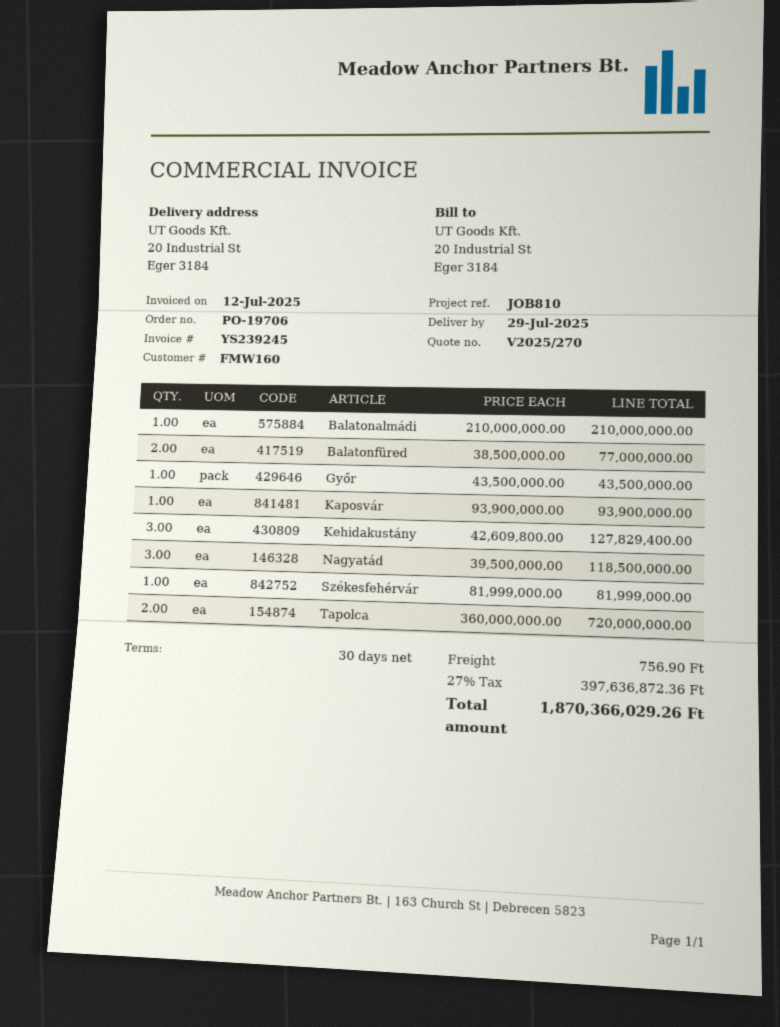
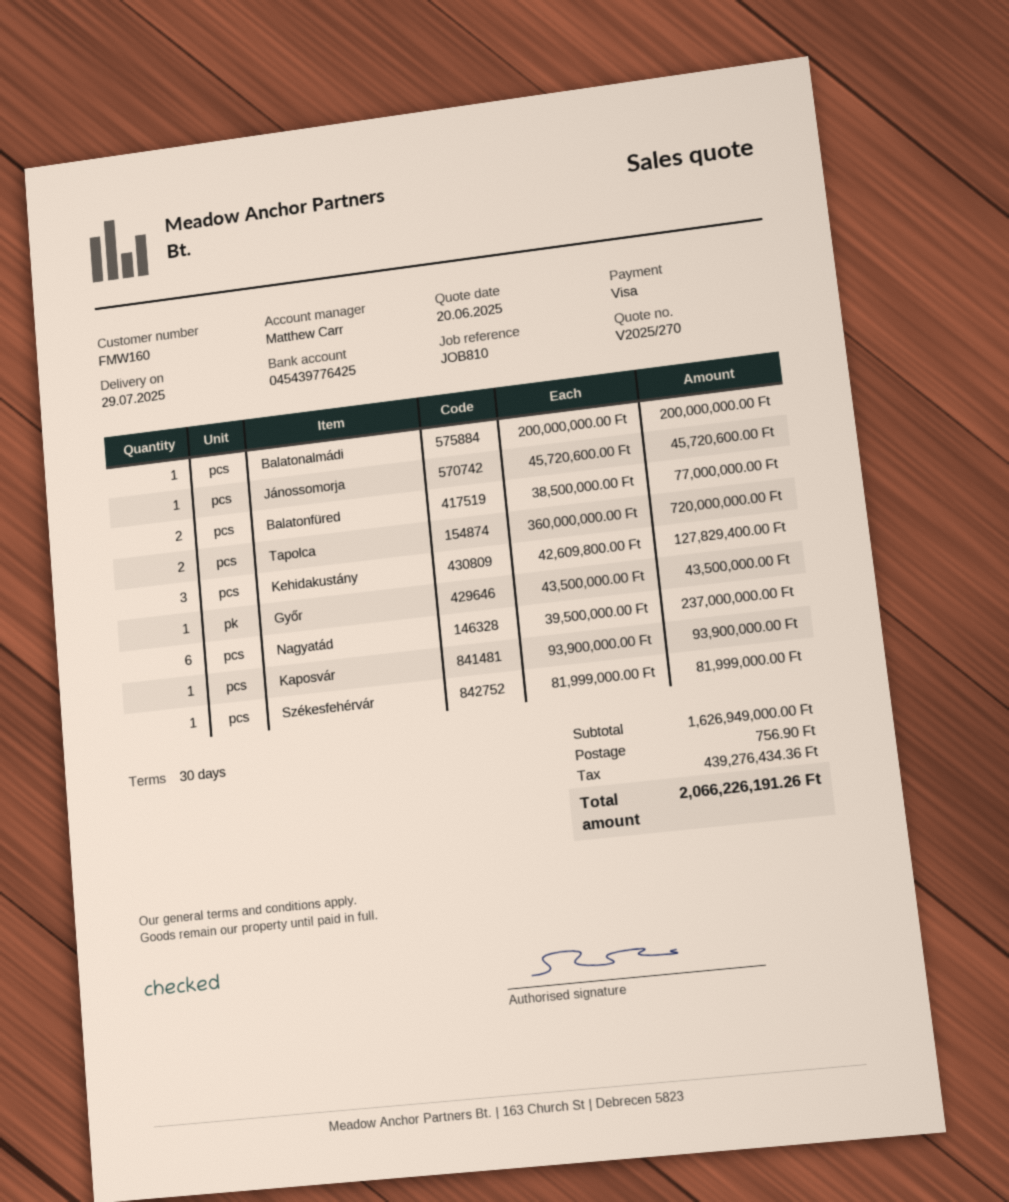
Balatonalmádi: 1 x 210000000.00 = 210000000.00 -> 1 x 200000000.00 = 200000000.00
Nagyatád: 3 x 39500000.00 = 118500000.00 -> 6 x 39500000.00 = 237000000.00
Jánossomorja: none -> 1 x 45720600.00 = 45720600.00
tax: 397636872.36 -> 439276434.36
total: 1870366029.26 -> 2066226191.26

